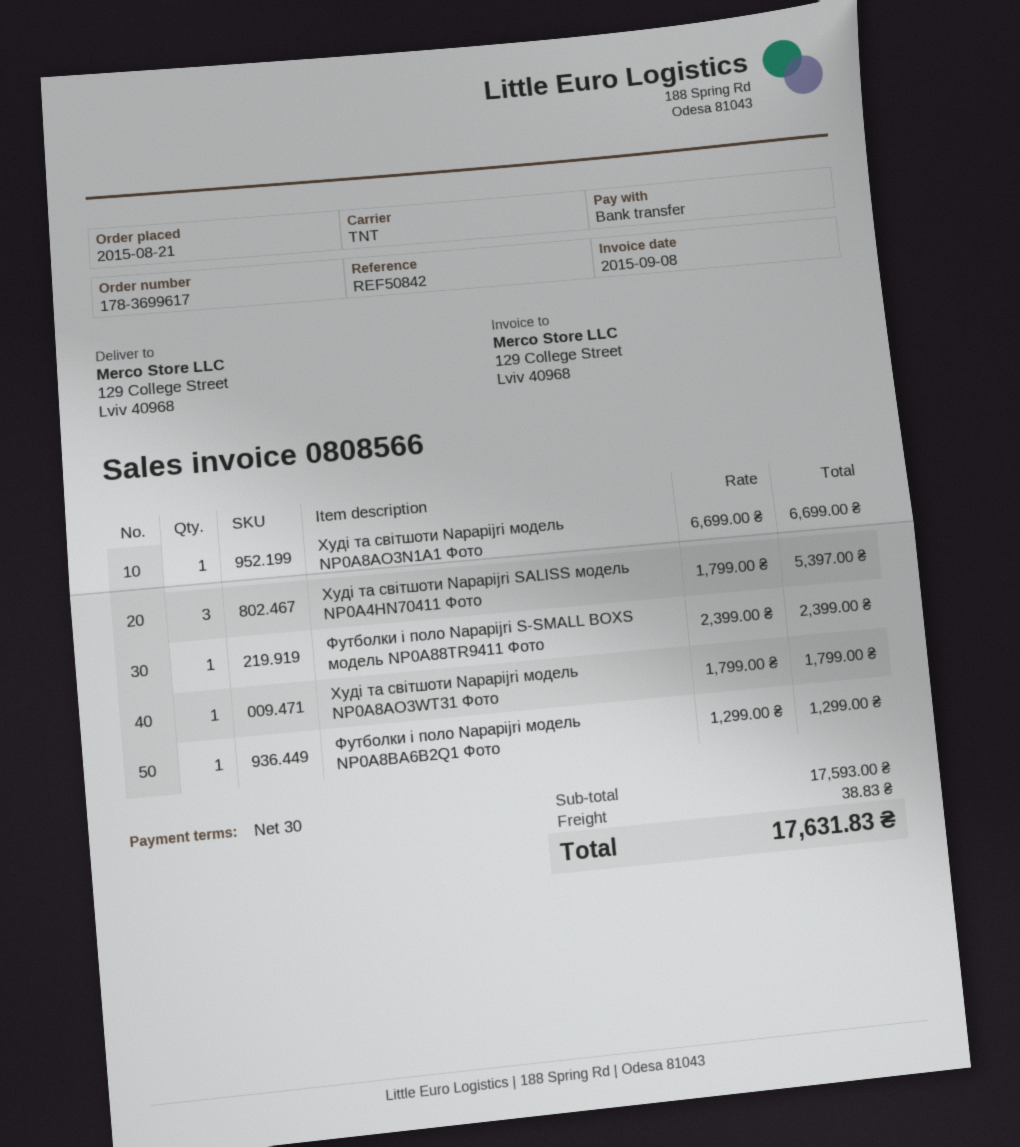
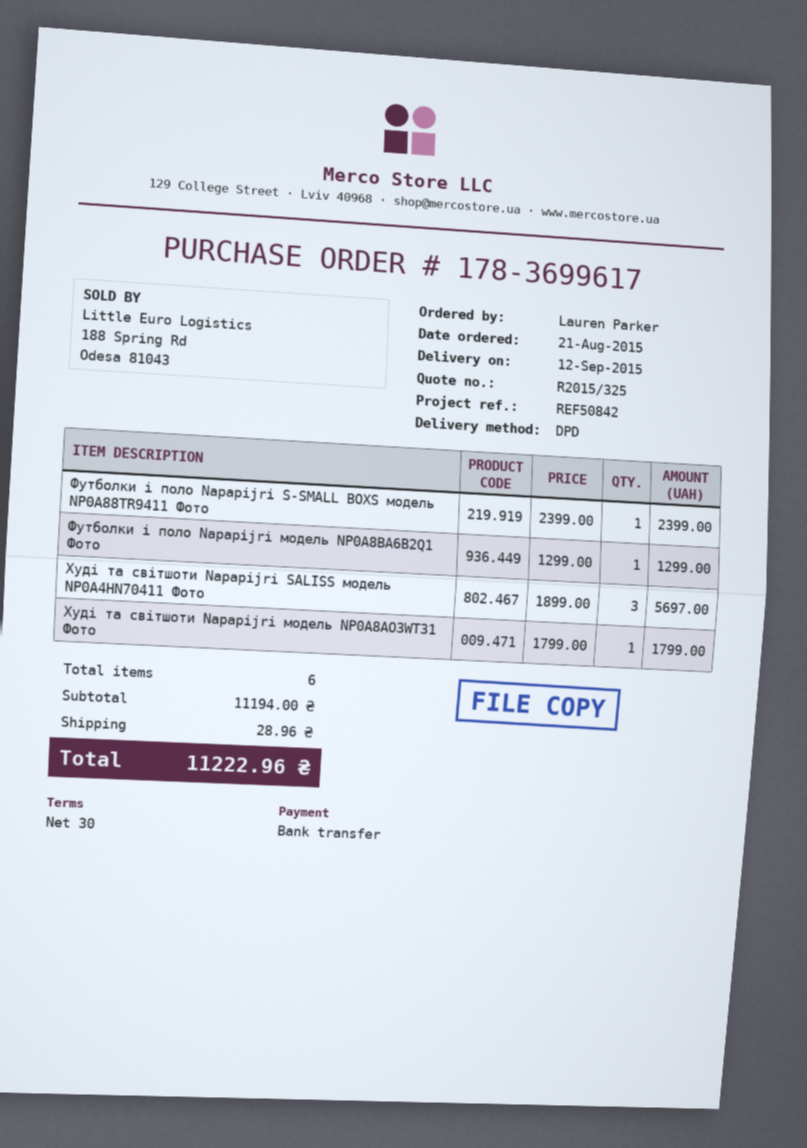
shipping method: TNT -> DPD
Худі та світшоти Napapijri модель NP0A8AO3N1A1 Фото: 1 x 6699.00 = 6699.00 -> none
Худі та світшоти Napapijri SALISS модель NP0A4HN70411 Фото: 3 x 1799.00 = 5397.00 -> 3 x 1899.00 = 5697.00
subtotal: 17593.00 -> 11194.00
shipping: 38.83 -> 28.96
total: 17631.83 -> 11222.96

